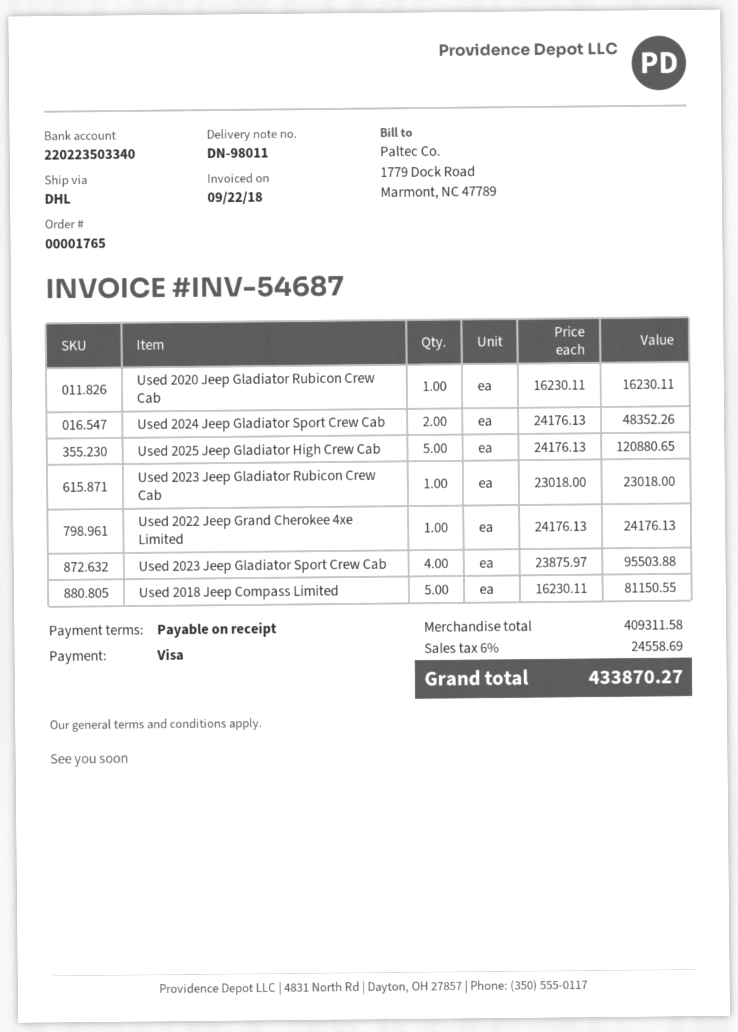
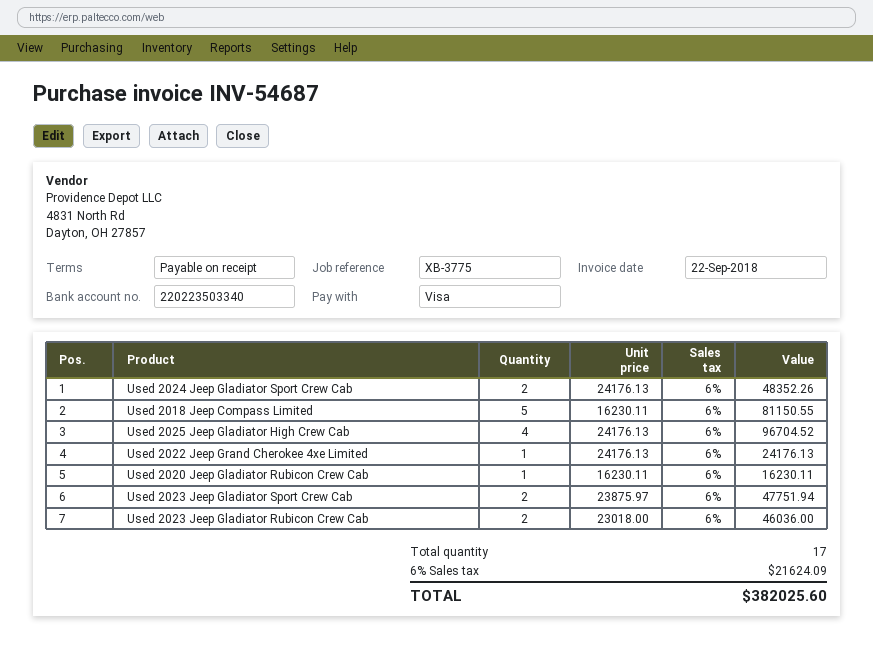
Used 2025 Jeep Gladiator High Crew Cab: 5 x 24176.13 = 120880.65 -> 4 x 24176.13 = 96704.52
Used 2023 Jeep Gladiator Rubicon Crew Cab: 1 x 23018.00 = 23018.00 -> 2 x 23018.00 = 46036.00
Used 2023 Jeep Gladiator Sport Crew Cab: 4 x 23875.97 = 95503.88 -> 2 x 23875.97 = 47751.94
tax: 6% = 24558.69 -> 6% = 21624.09
total: 433870.27 -> 382025.60

